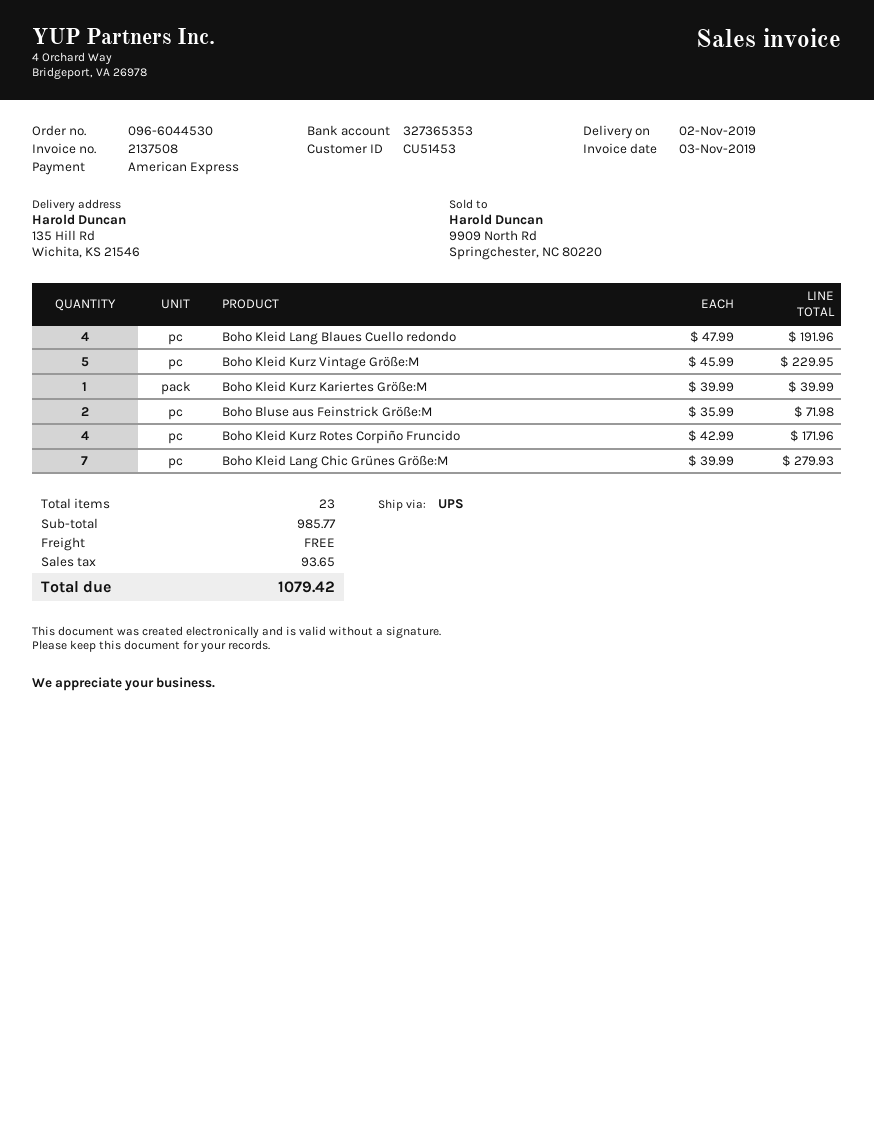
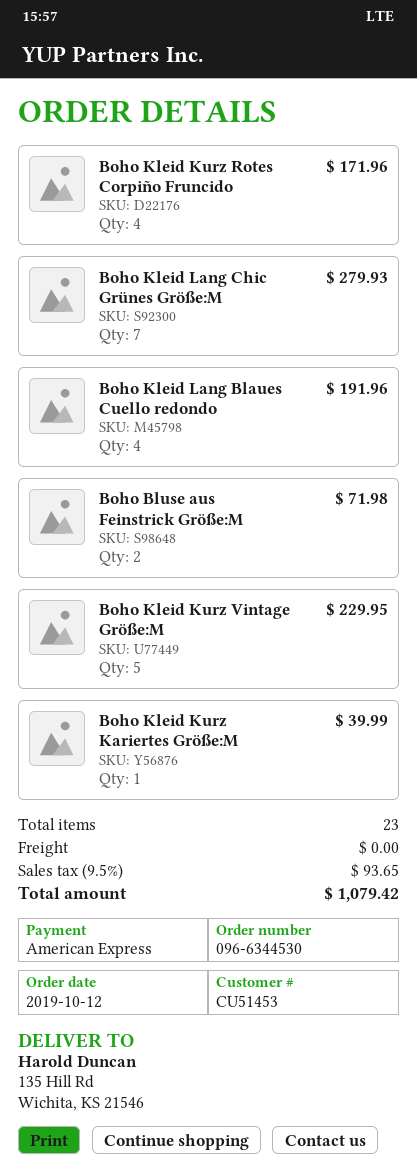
order number: 096-6044530 -> 096-6344530

